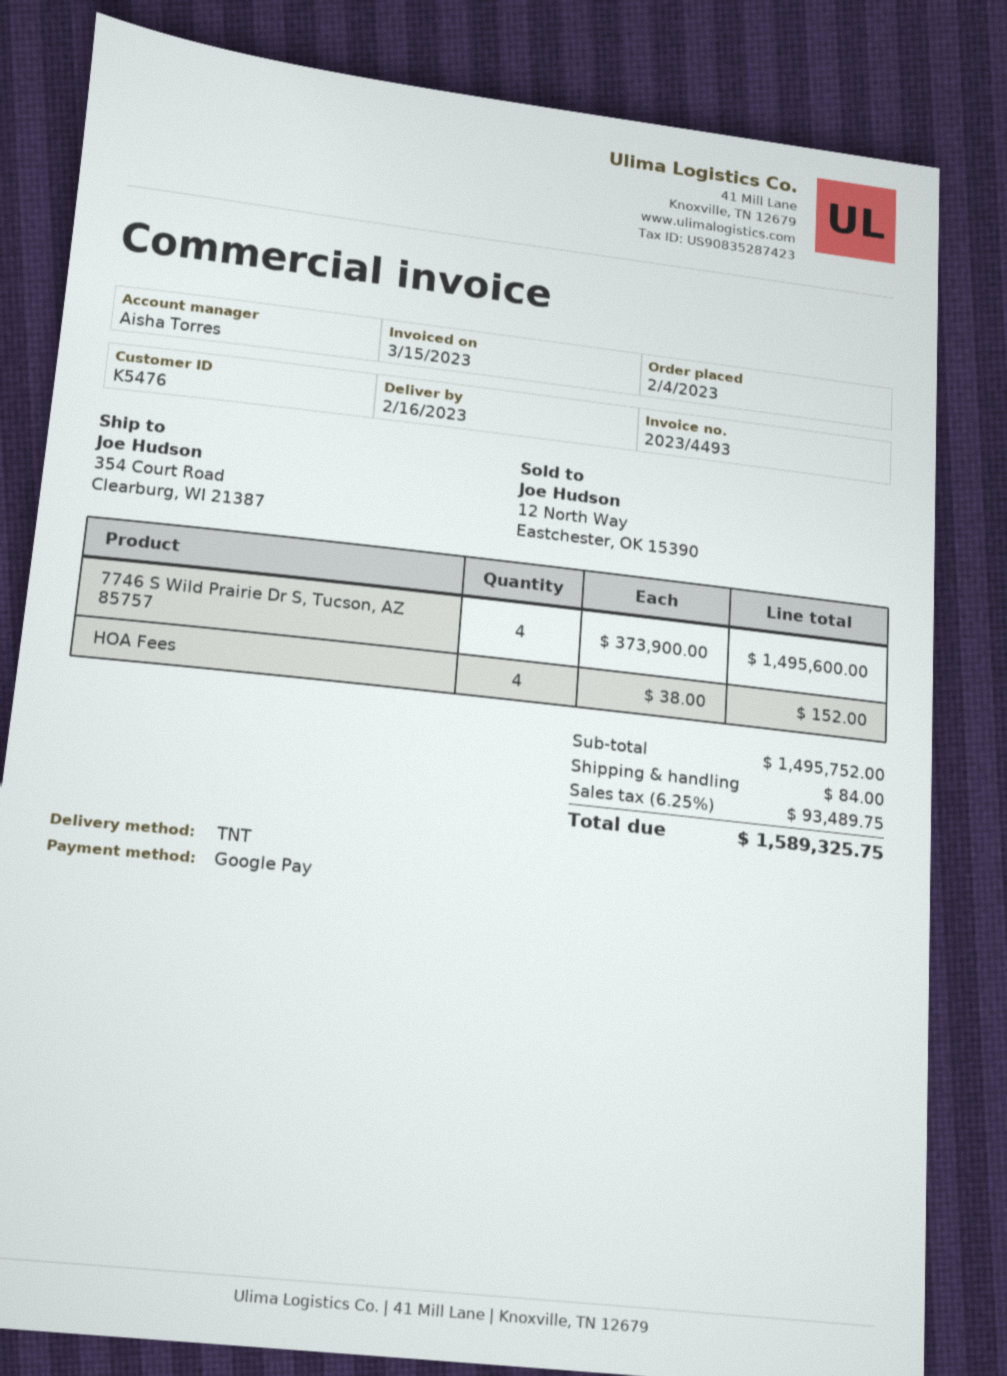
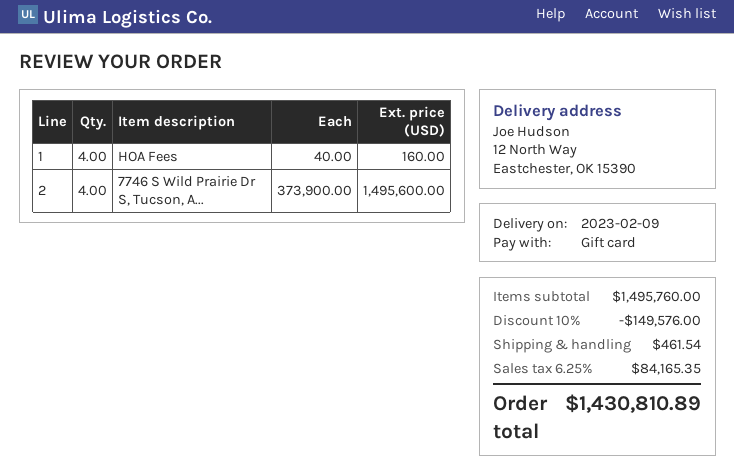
delivery date: 2023-02-16 -> 2023-02-09
payment method: Google Pay -> gift card
ship to: 354 Court Road, Clearburg, WI 21387 -> 12 North Way, Eastchester, OK 15390
HOA Fees: 4 x 38.00 = 152.00 -> 4 x 40.00 = 160.00
subtotal: 1495752.00 -> 1495760.00
discount: none -> 10% = 149576.00
shipping: 84.00 -> 461.54
tax: 6.25% = 93489.75 -> 6.25% = 84165.35
total: 1589325.75 -> 1430810.89

